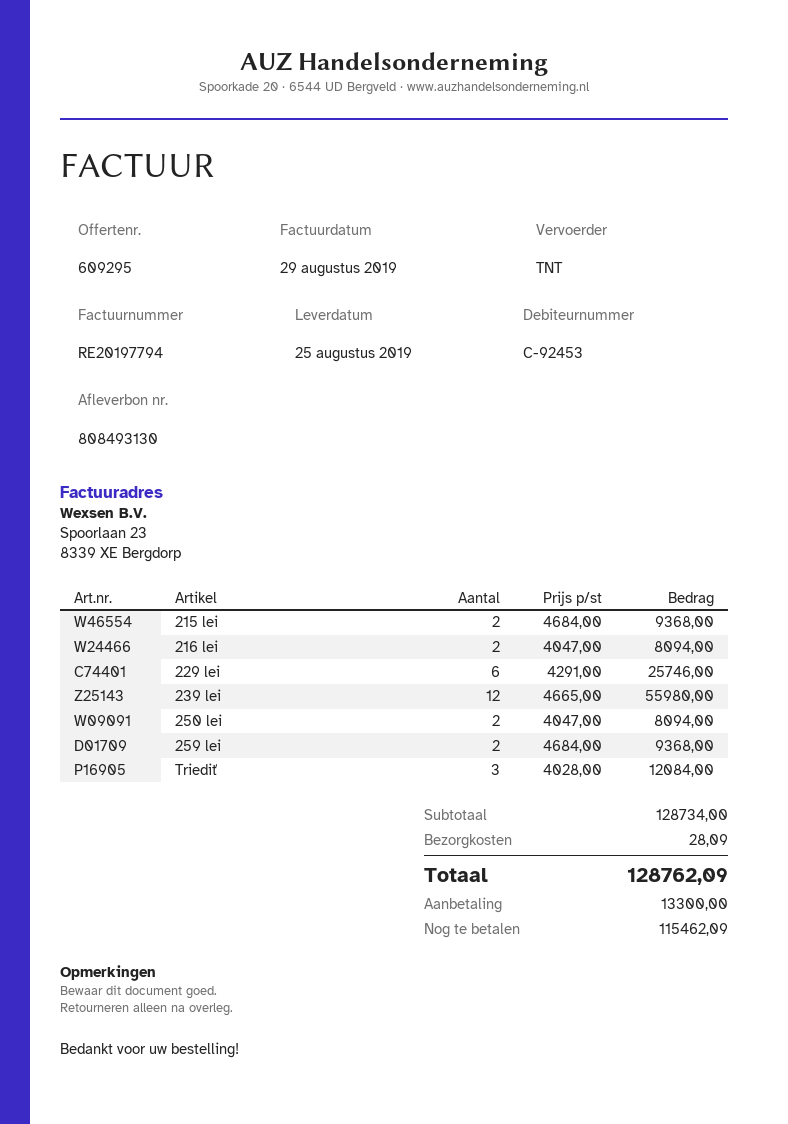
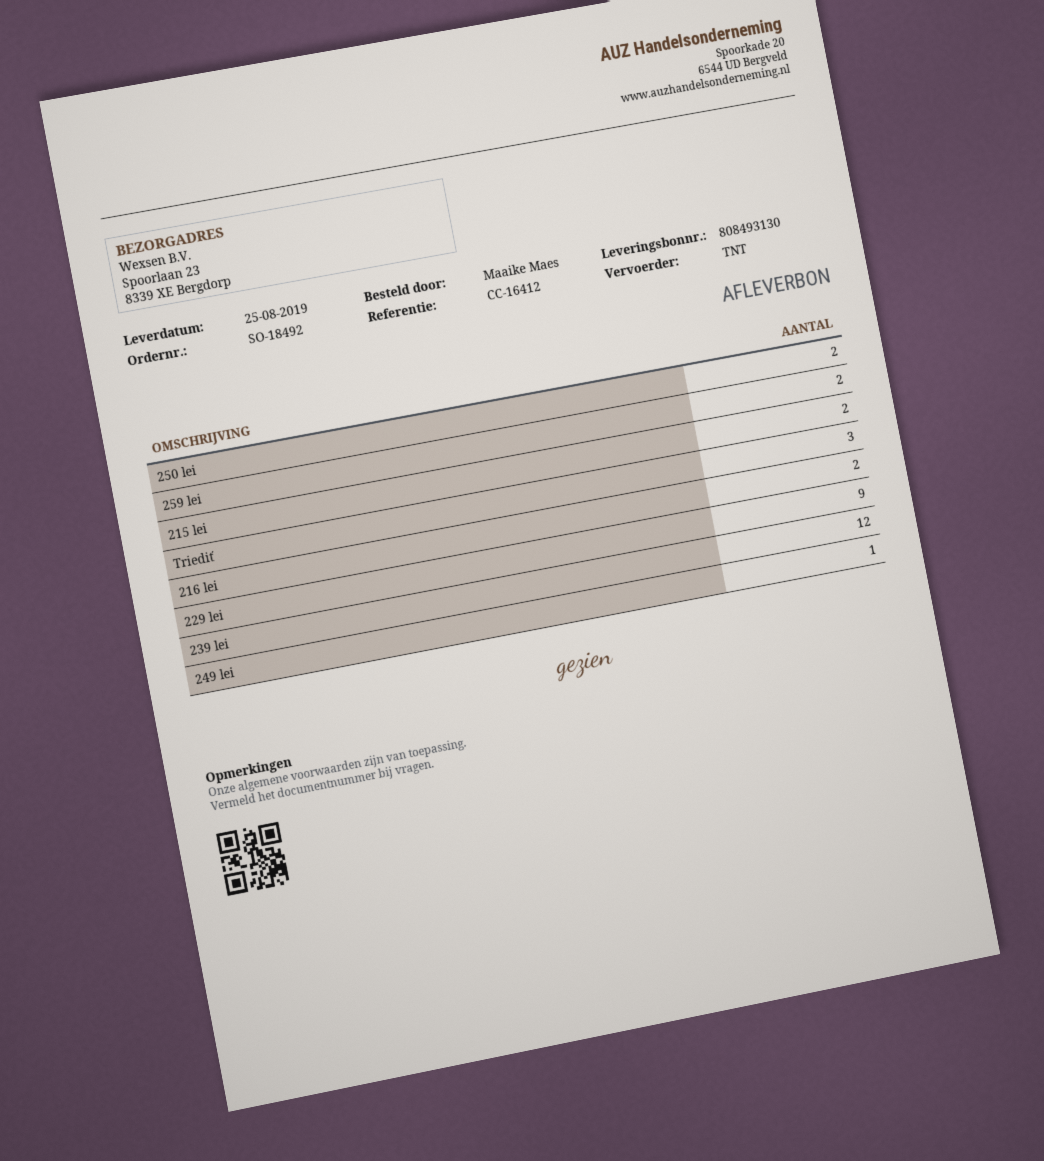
229 lei: 6 -> 9
249 lei: none -> 1

